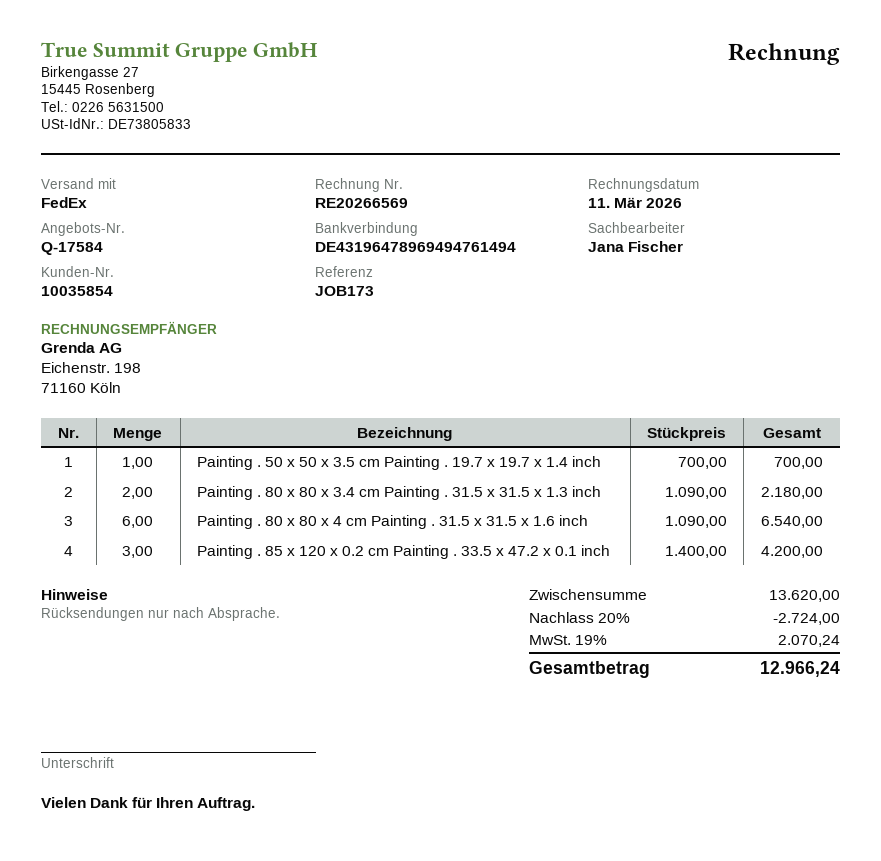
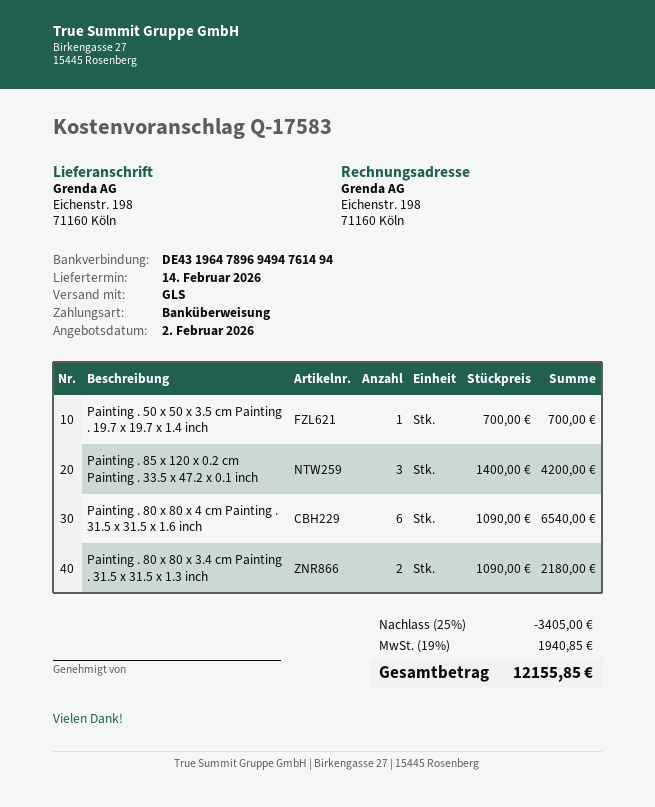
quote number: Q-17584 -> Q-17583
shipping method: FedEx -> GLS
discount: 20% = 2724.00 -> 25% = 3405.00
tax: 19% = 2070.24 -> 19% = 1940.85
total: 12966.24 -> 12155.85

